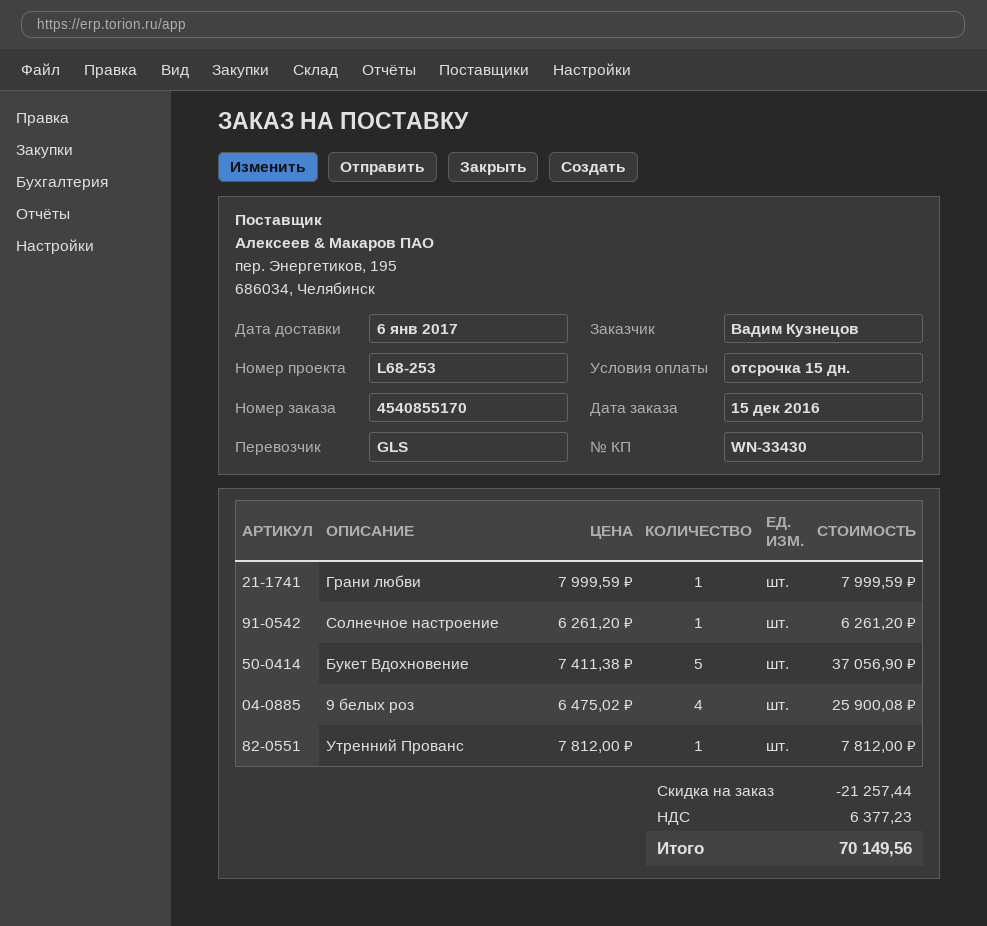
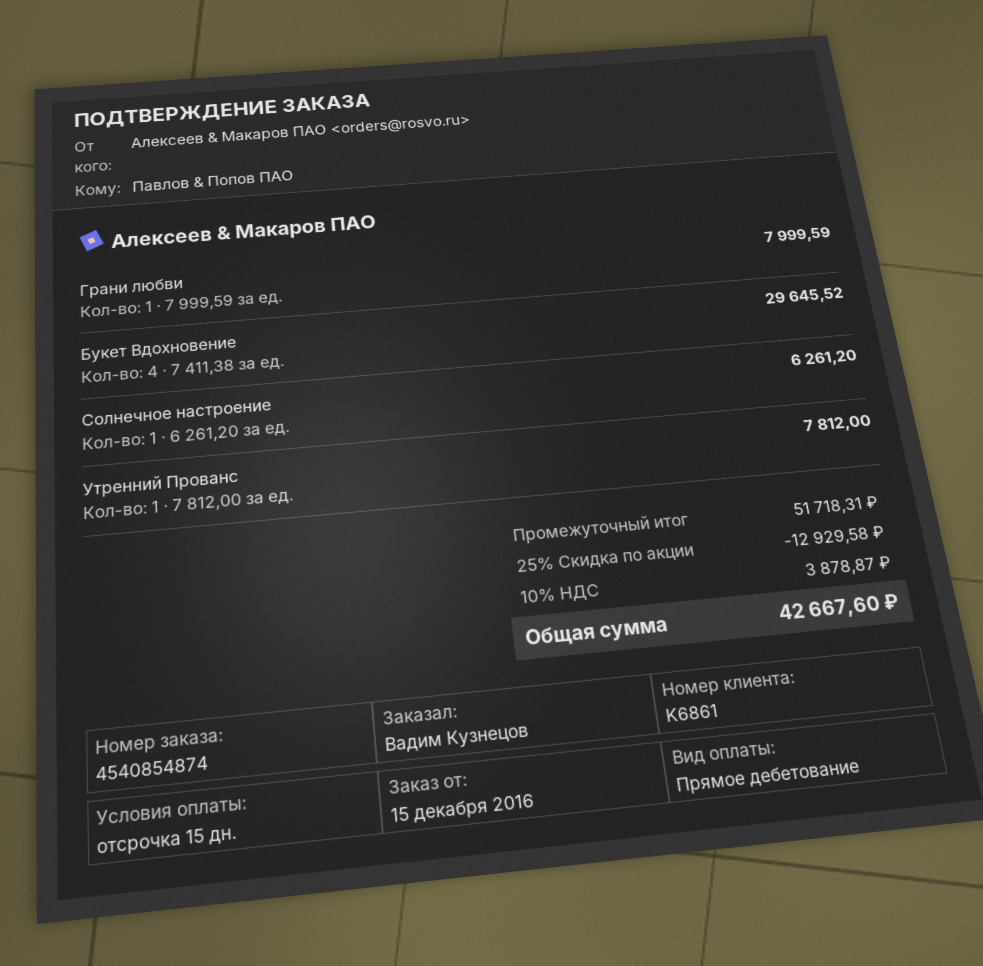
order number: 4540855170 -> 4540854874
Букет Вдохновение: 5 x 7411.38 = 37056.90 -> 4 x 7411.38 = 29645.52
9 белых роз: 4 x 6475.02 = 25900.08 -> none
discount: 21257.44 -> 12929.58
tax: 6377.23 -> 3878.87
total: 70149.56 -> 42667.60

